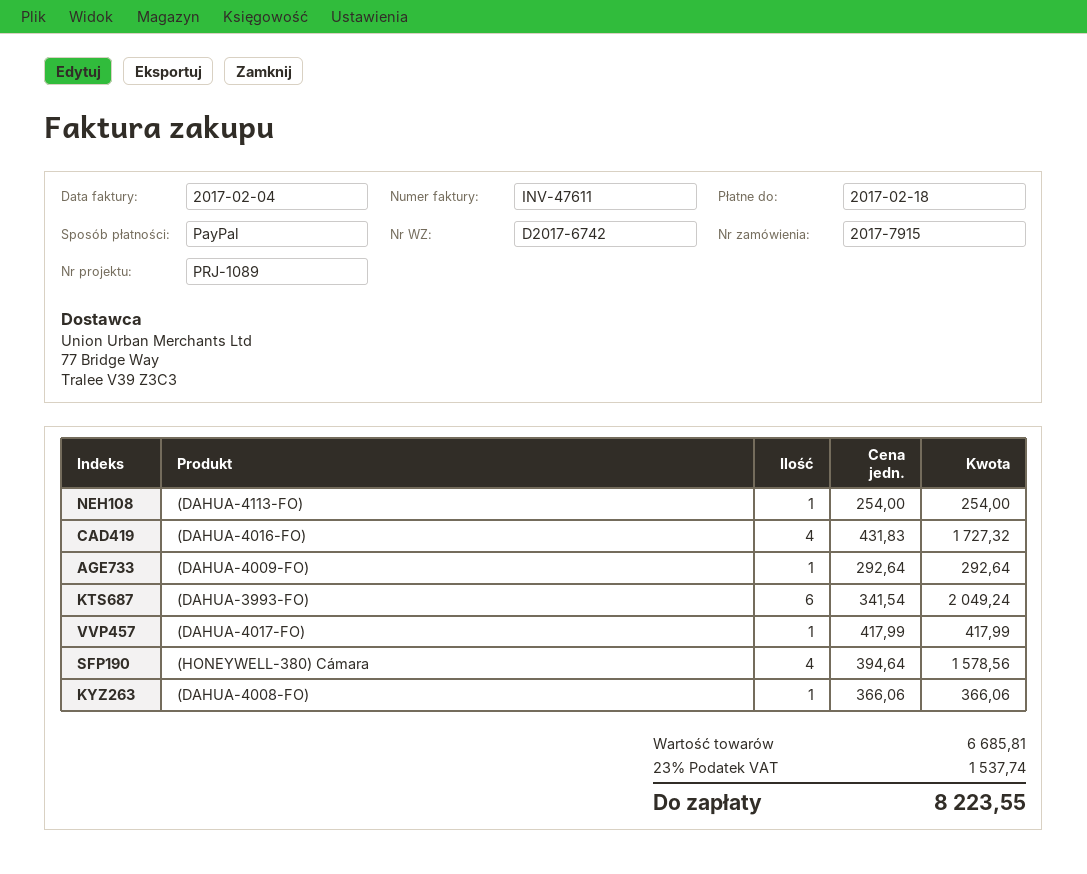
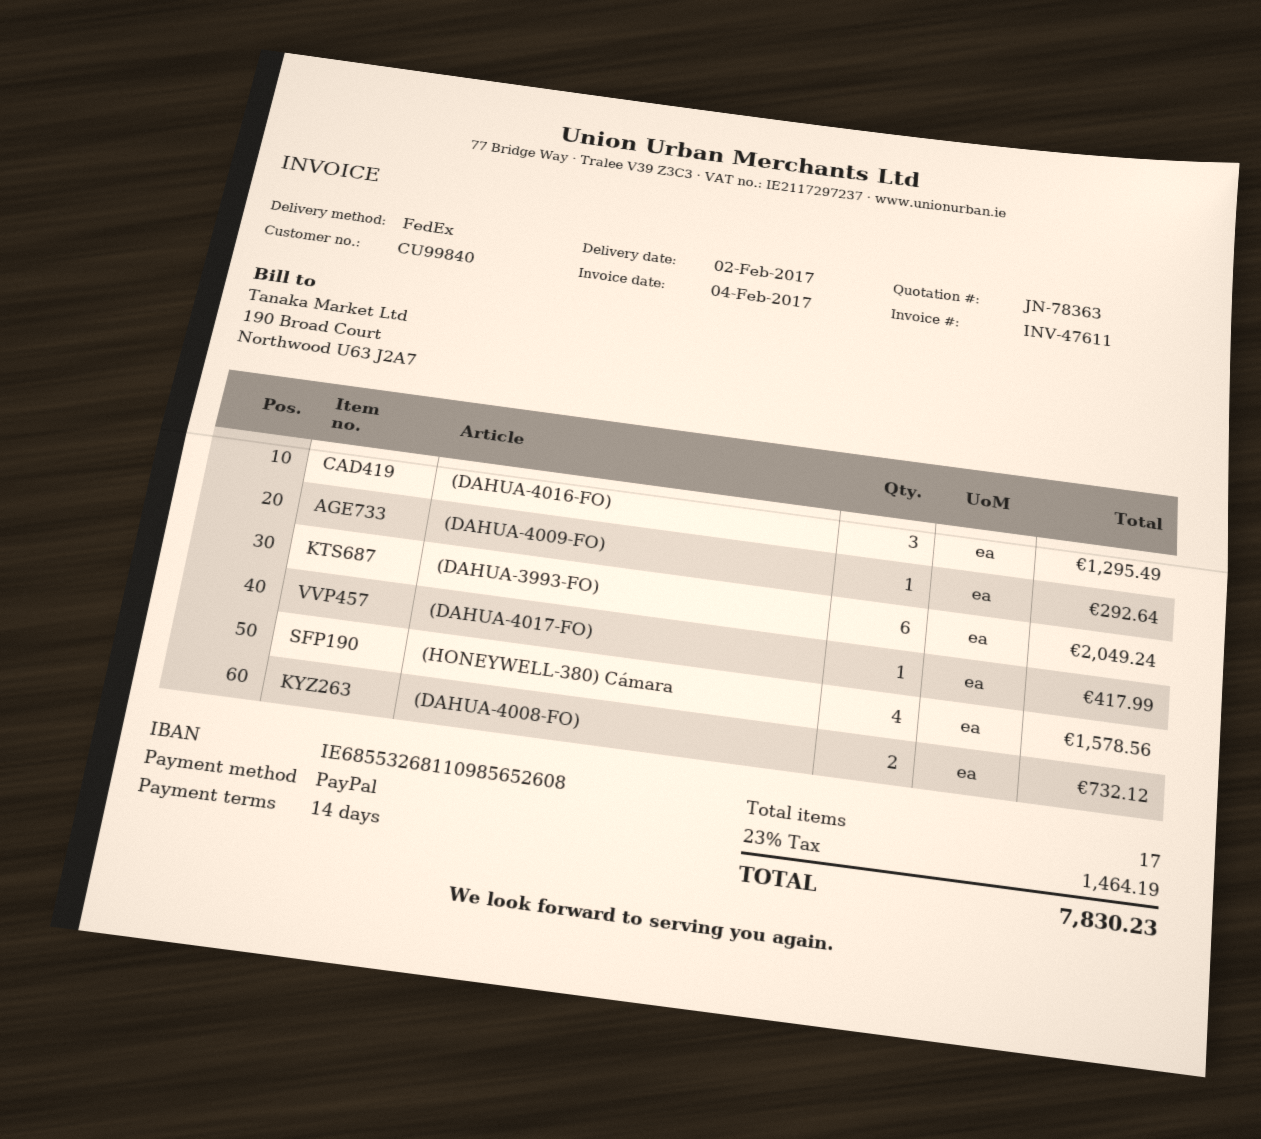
(DAHUA-4113-FO): 1 for 254.00 -> none
(DAHUA-4016-FO): 4 for 1727.32 -> 3 for 1295.49
(DAHUA-4008-FO): 1 for 366.06 -> 2 for 732.12
tax: 23% = 1537.74 -> 23% = 1464.19
total: 8223.55 -> 7830.23

